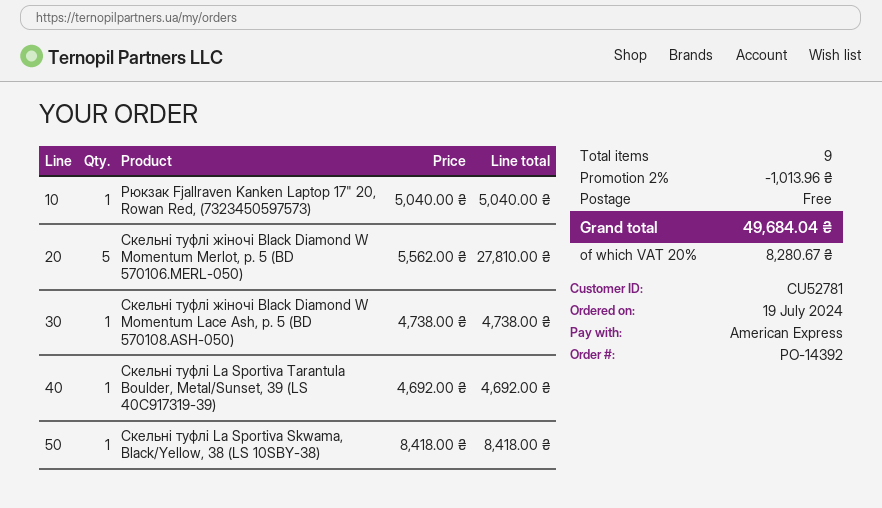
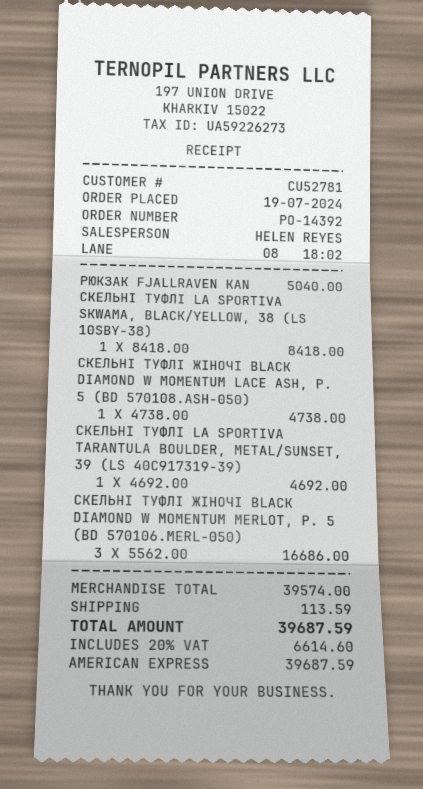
Скельні туфлі жіночі Black Diamond W Momentum Merlot, р. 5 (BD 570106.MERL-050): 5 x 5562.00 = 27810.00 -> 3 x 5562.00 = 16686.00
discount: 2% = 1013.96 -> none
shipping: 0.00 -> 113.59
tax: 20% = 8280.67 -> 20% = 6614.60
total: 49684.04 -> 39687.59

